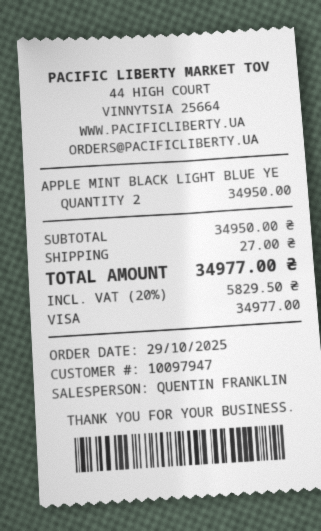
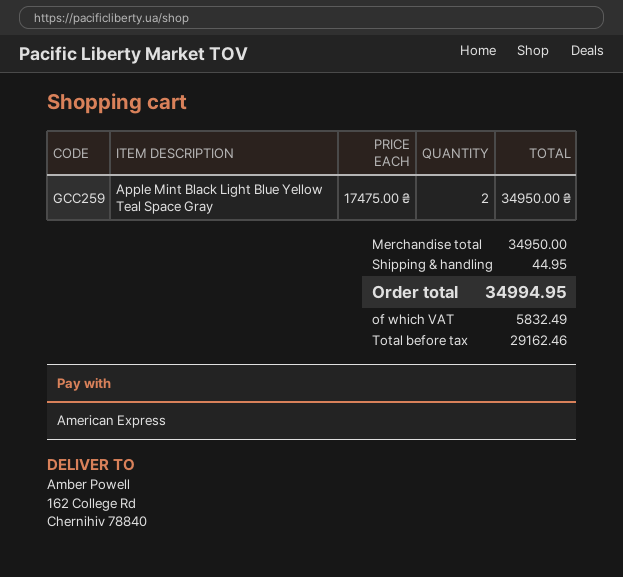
payment method: Visa -> American Express
shipping: 27.00 -> 44.95
tax: 5829.50 -> 5832.49
total: 34977.00 -> 34994.95

